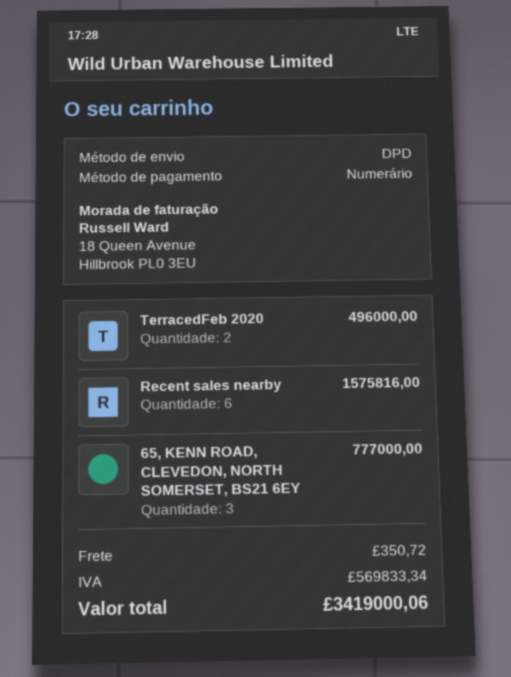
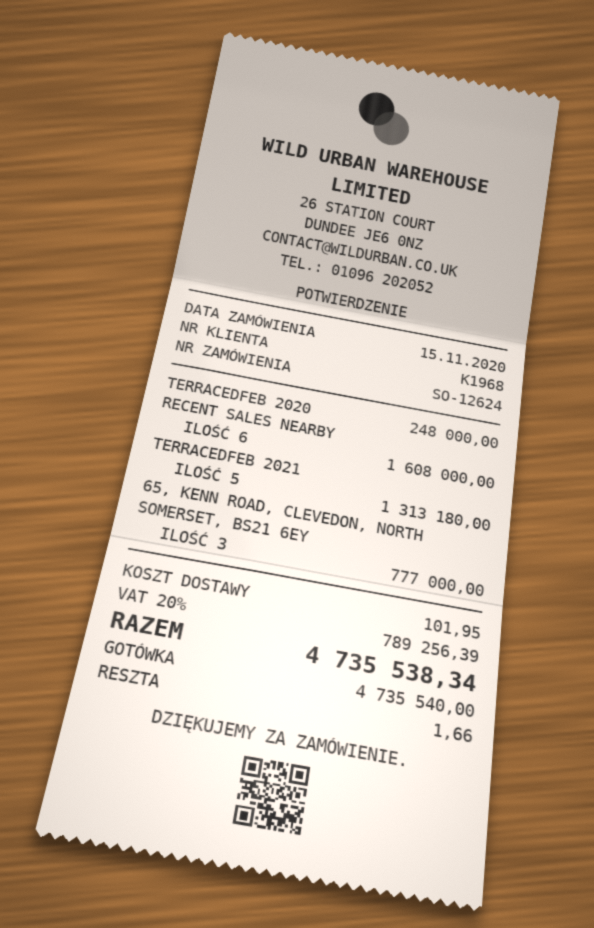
TerracedFeb 2020: 2 for 496000.00 -> 1 for 248000.00
Recent sales nearby: 6 for 1575816.00 -> 6 for 1608000.00
TERRACEDFEB 2021: none -> 5 for 1313180.00
shipping: 350.72 -> 101.95
tax: 569833.34 -> 789256.39
total: 3419000.06 -> 4735538.34

